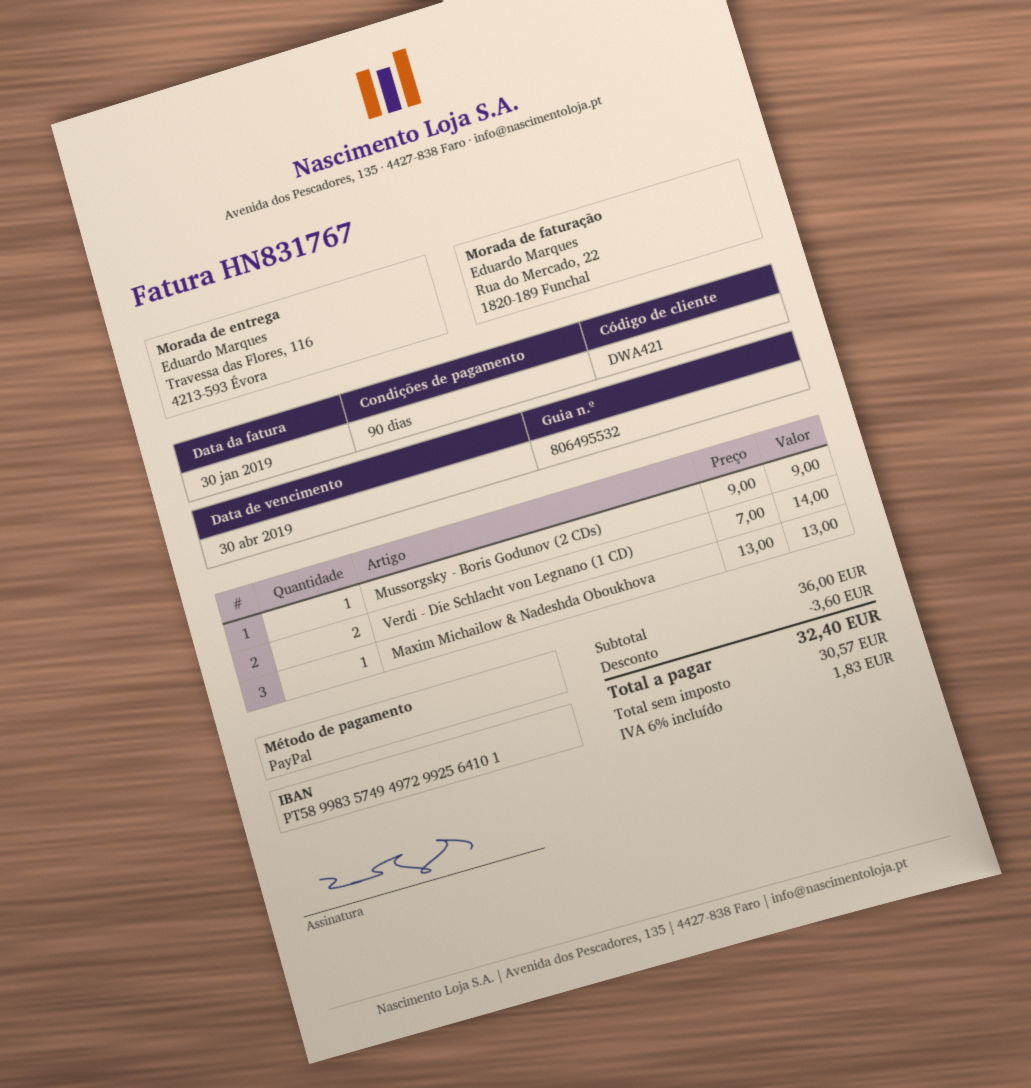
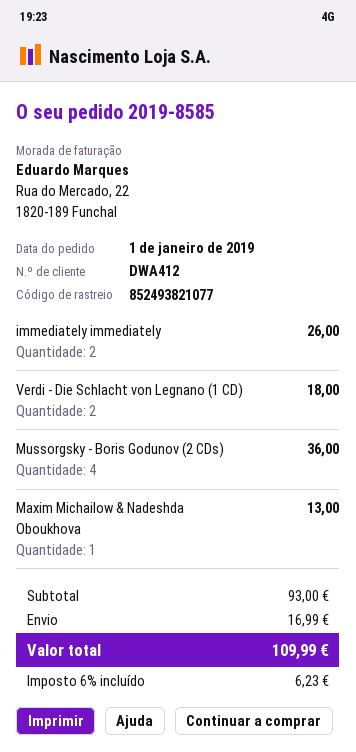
customer number: DWA421 -> DWA412
Mussorgsky - Boris Godunov (2 CDs): 1 for 9.00 -> 4 for 36.00
Verdi - Die Schlacht von Legnano (1 CD): 2 for 14.00 -> 2 for 18.00
immediately immediately: none -> 2 for 26.00
subtotal: 36.00 -> 93.00
discount: 3.60 -> none
shipping: none -> 16.99
tax: 6% = 1.83 -> 6% = 6.23
total: 32.40 -> 109.99

